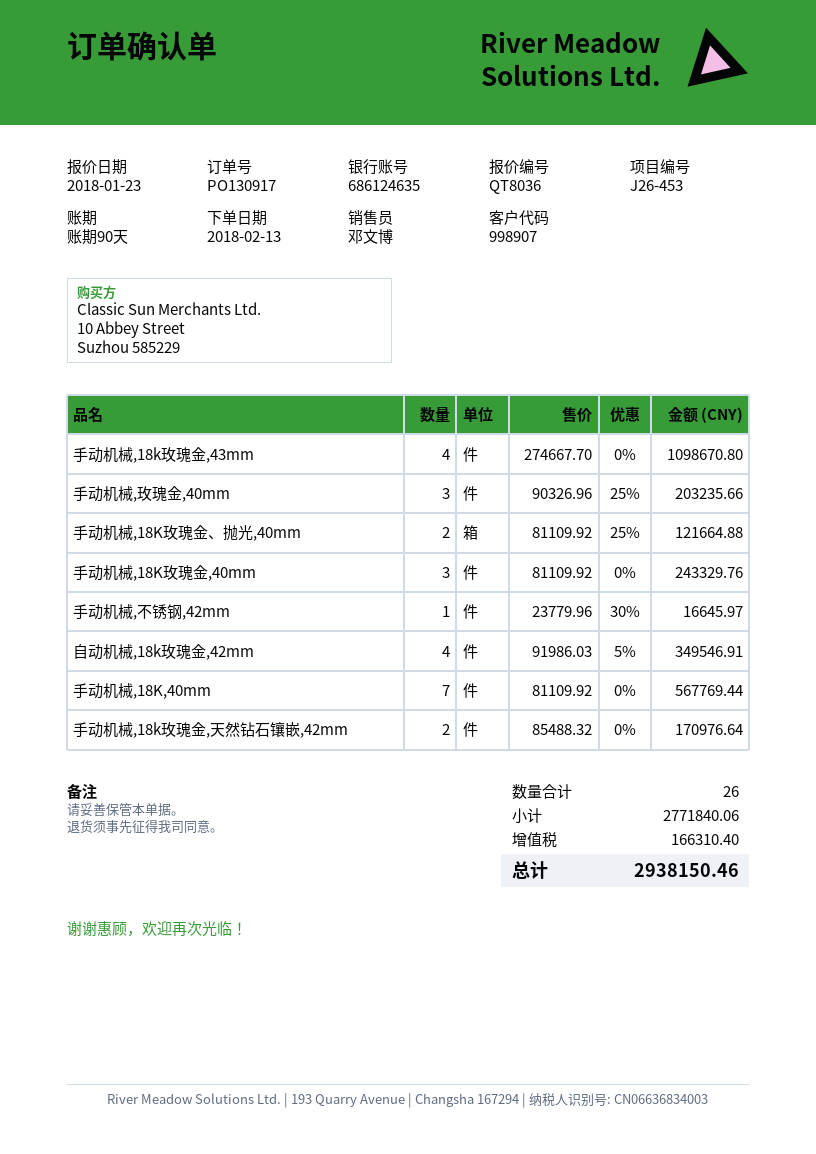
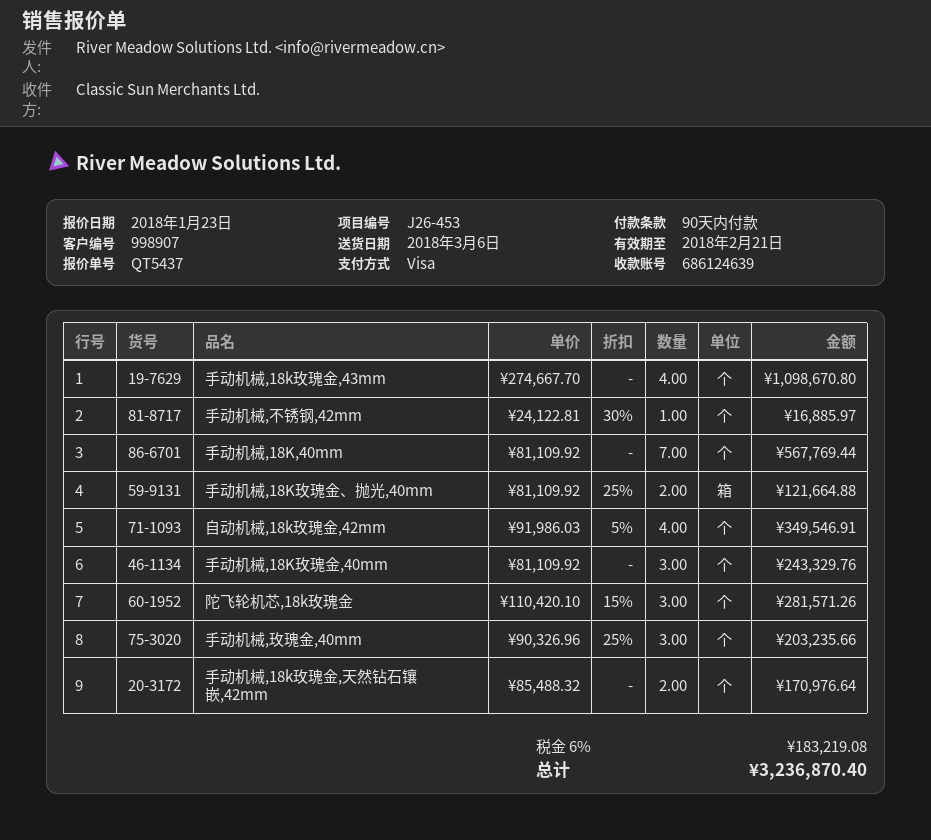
quote number: QT8036 -> QT5437
bank account: 686124635 -> 686124639
手动机械,不锈钢,42mm: 1 x 23779.96 - 30% = 16645.97 -> 1 x 24122.81 - 30% = 16885.97
陀飞轮机芯,18k玫瑰金: none -> 3 x 110420.10 - 15% = 281571.26
tax: 166310.40 -> 183219.08
total: 2938150.46 -> 3236870.40

